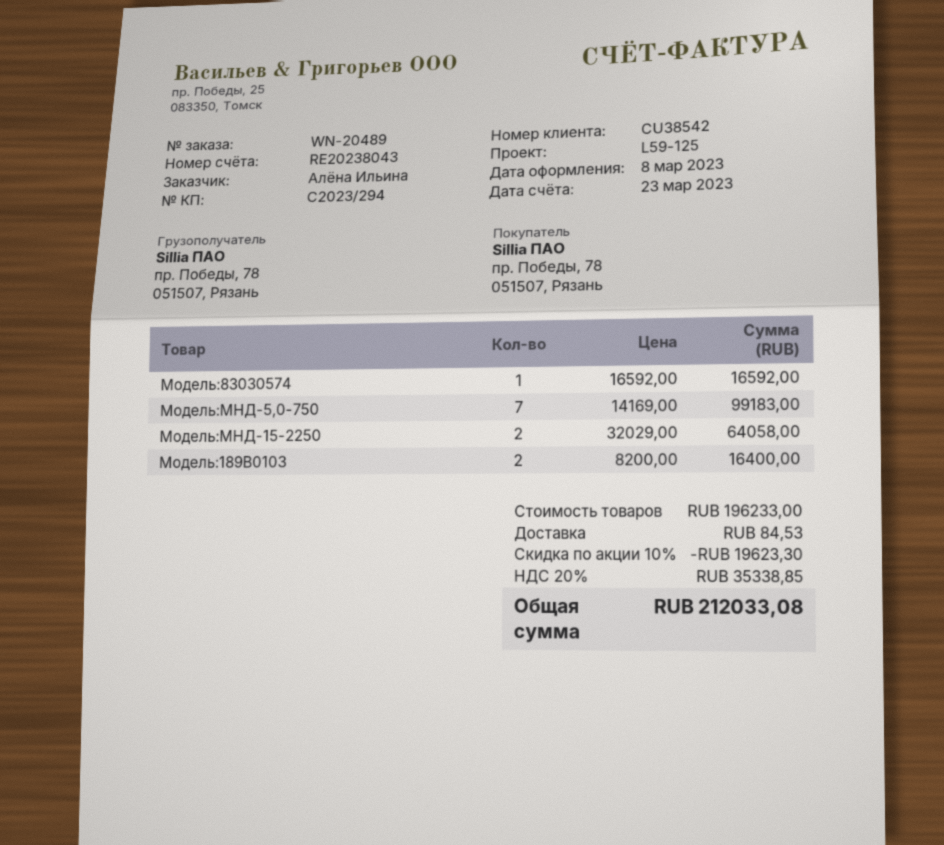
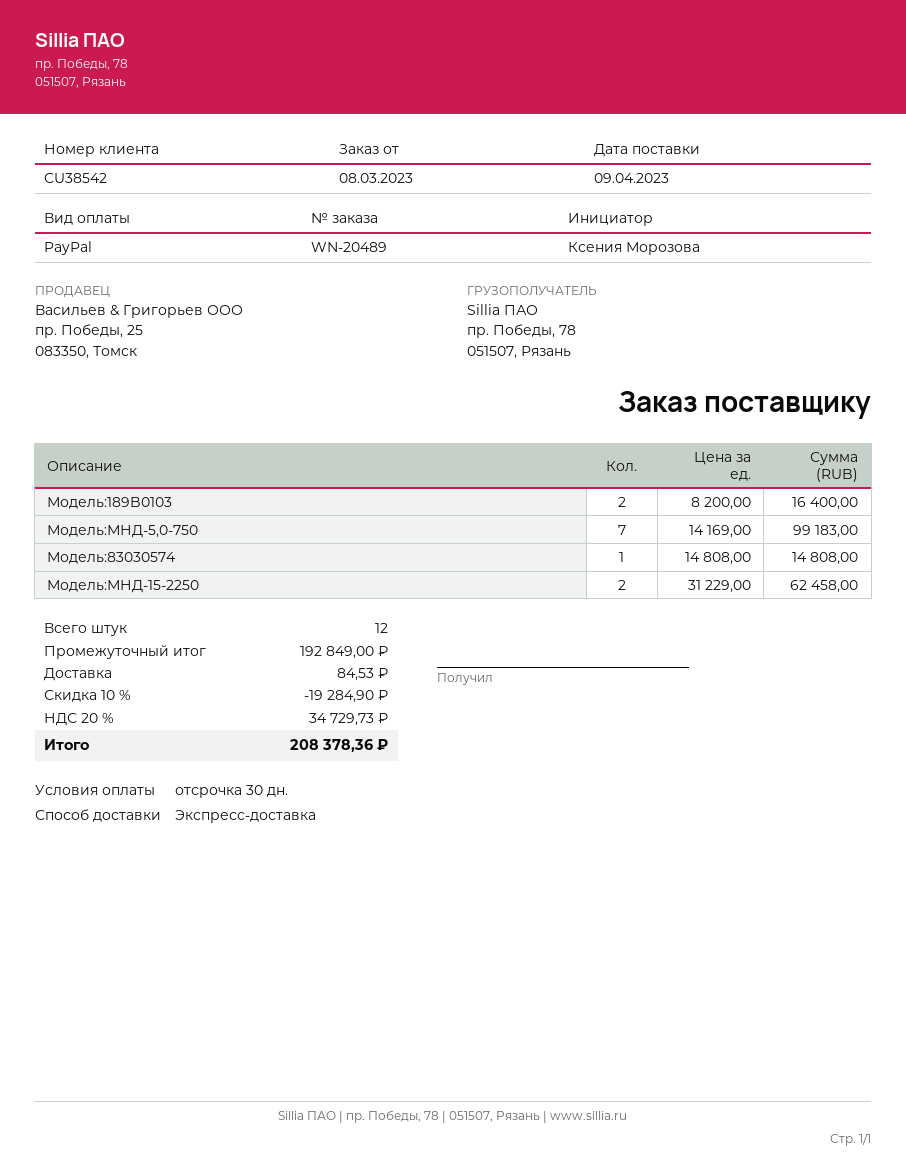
ordered by: Алёна Ильина -> Ксения Морозова
Модель:83030574: 1 x 16592.00 = 16592.00 -> 1 x 14808.00 = 14808.00
Модель:МНД-15-2250: 2 x 32029.00 = 64058.00 -> 2 x 31229.00 = 62458.00
subtotal: 196233.00 -> 192849.00
discount: 10% = 19623.30 -> 10% = 19284.90
tax: 20% = 35338.85 -> 20% = 34729.73
total: 212033.08 -> 208378.36

